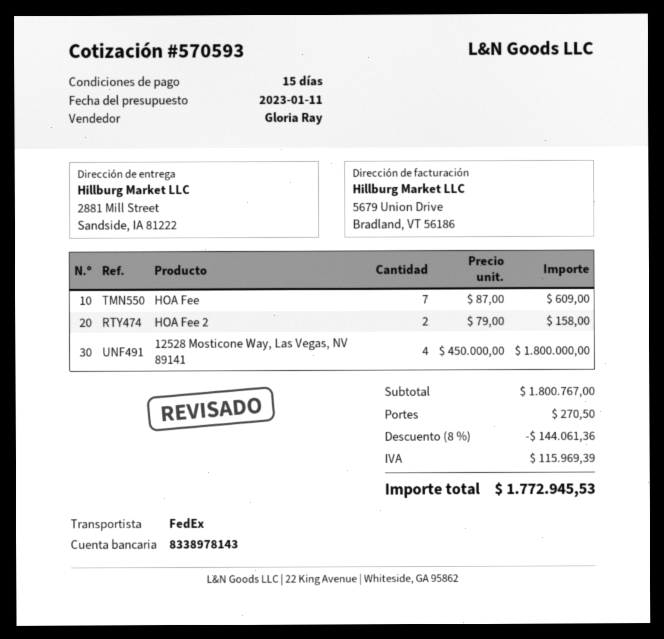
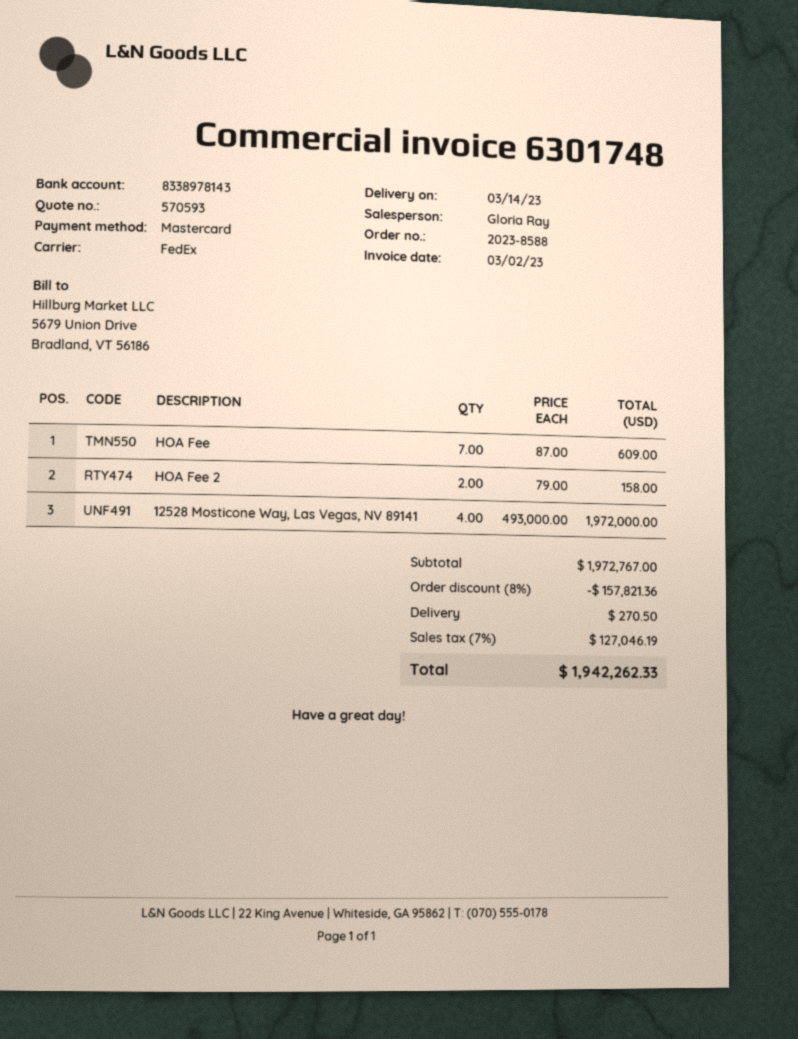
12528 Mosticone Way, Las Vegas, NV 89141: 4 x 450000.00 = 1800000.00 -> 4 x 493000.00 = 1972000.00
subtotal: 1800767.00 -> 1972767.00
discount: 8% = 144061.36 -> 8% = 157821.36
tax: 115969.39 -> 127046.19
total: 1772945.53 -> 1942262.33

